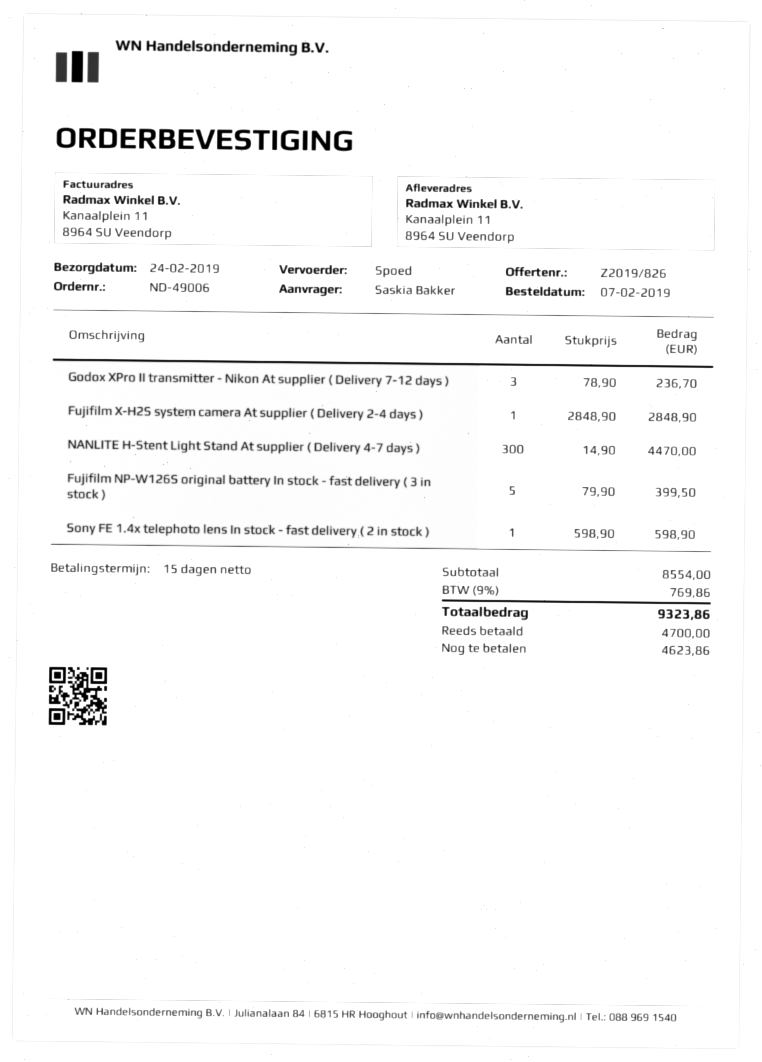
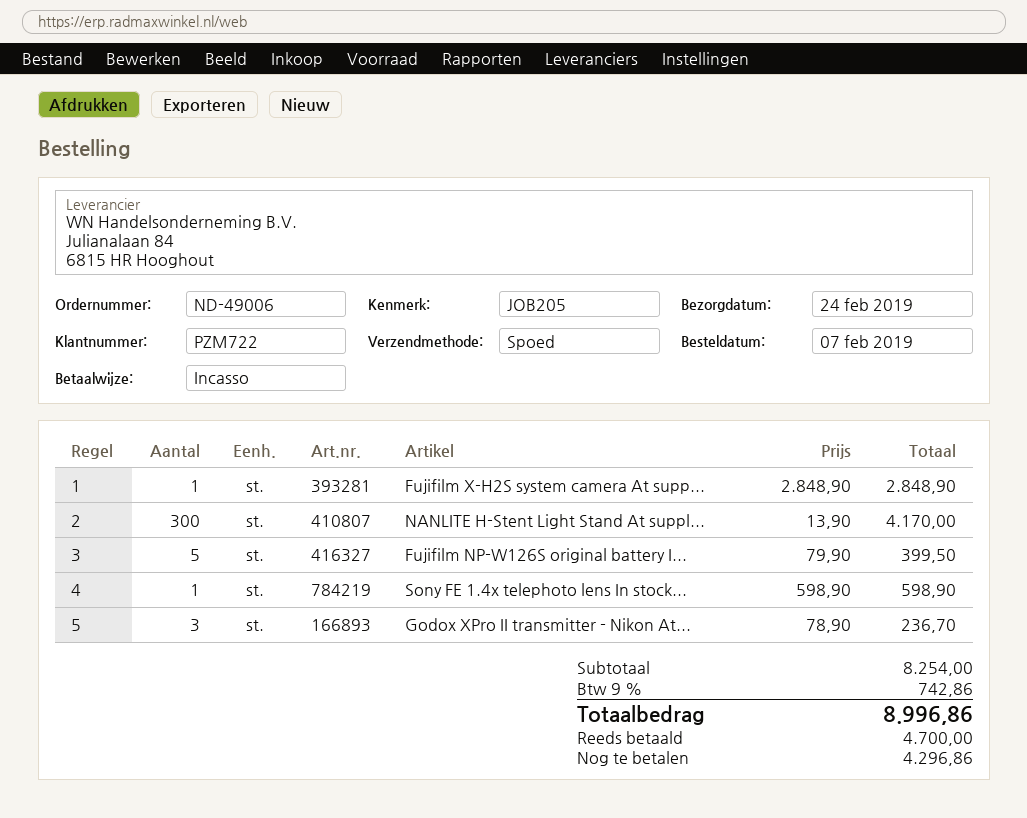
NANLITE H-Stent Light Stand At supplier ( Delivery 4-7 days ): 300 x 14.90 = 4470.00 -> 300 x 13.90 = 4170.00
subtotal: 8554.00 -> 8254.00
tax: 9% = 769.86 -> 9% = 742.86
total: 9323.86 -> 8996.86
balance: 4623.86 -> 4296.86

